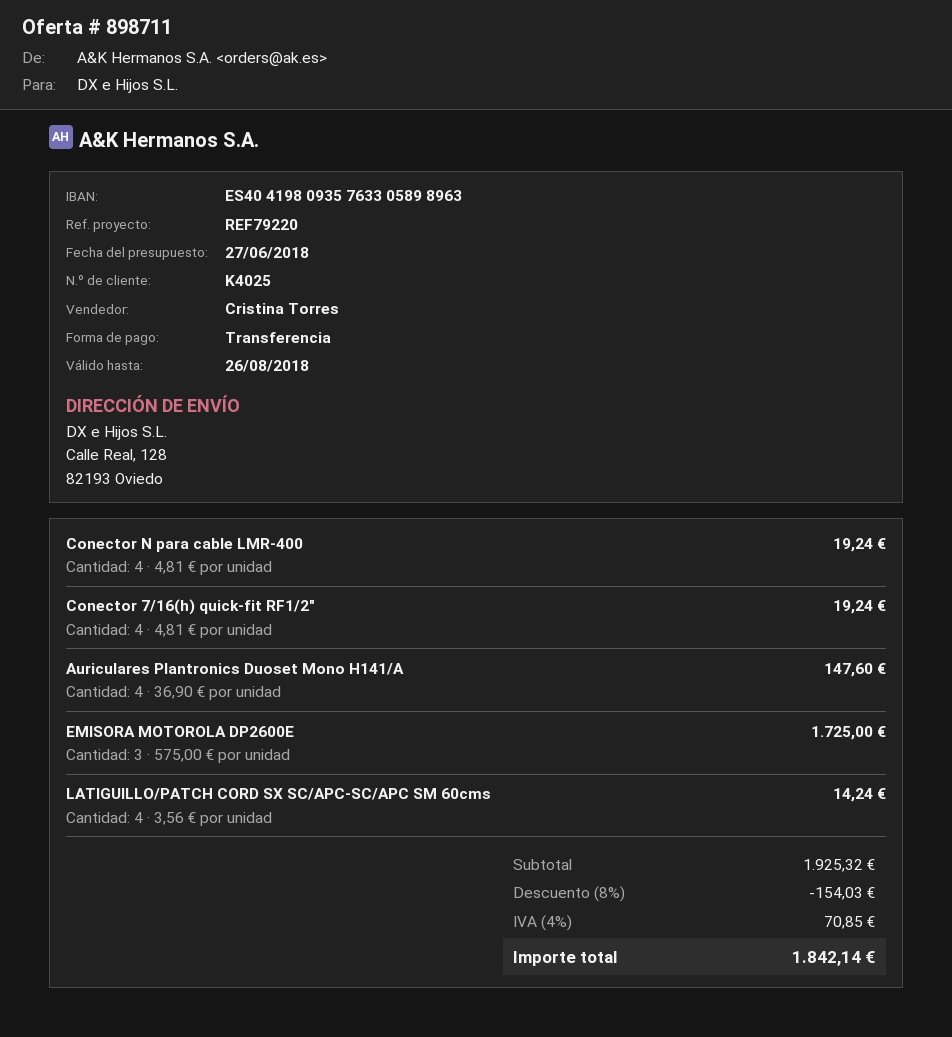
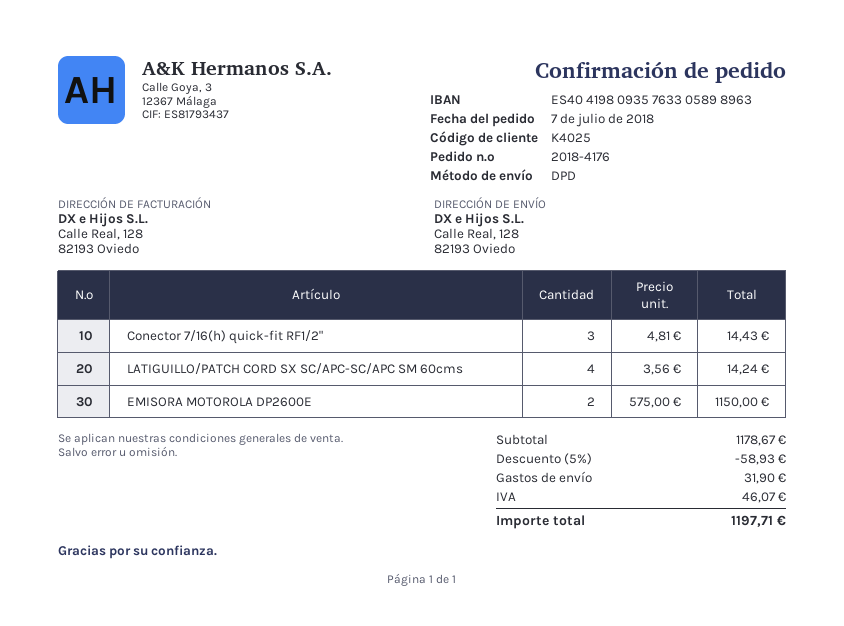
Conector N para cable LMR-400: 4 x 4.81 = 19.24 -> none
Conector 7/16(h) quick-fit RF1/2": 4 x 4.81 = 19.24 -> 3 x 4.81 = 14.43
Auriculares Plantronics Duoset Mono H141/A: 4 x 36.90 = 147.60 -> none
EMISORA MOTOROLA DP2600E: 3 x 575.00 = 1725.00 -> 2 x 575.00 = 1150.00
subtotal: 1925.32 -> 1178.67
discount: 8% = 154.03 -> 5% = 58.93
shipping: none -> 31.90
tax: 70.85 -> 46.07
total: 1842.14 -> 1197.71

